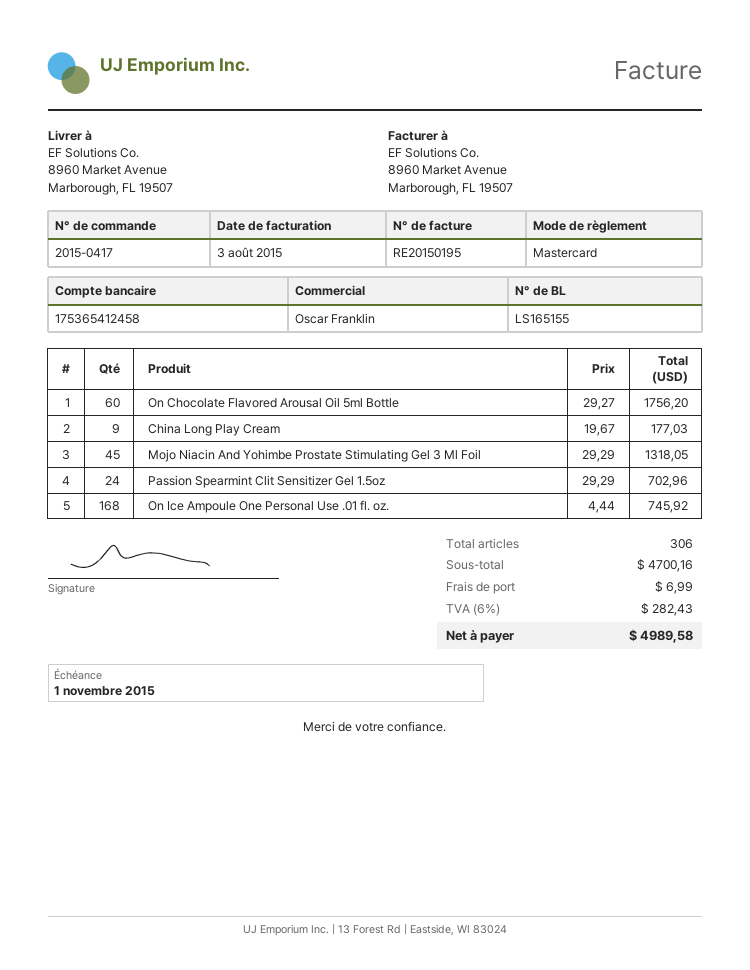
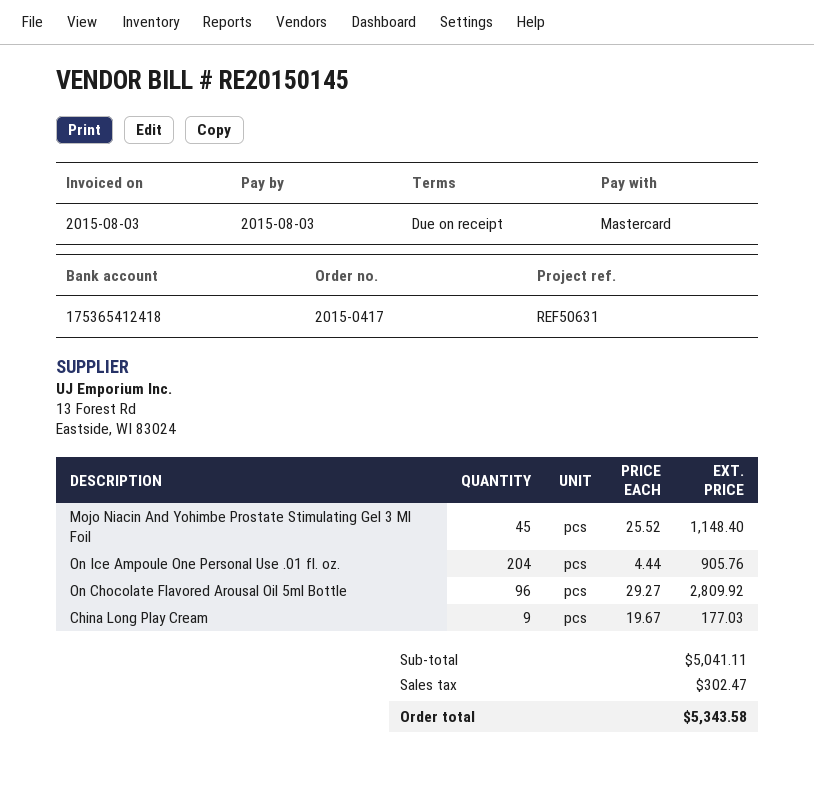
invoice number: RE20150195 -> RE20150145
due date: 2015-11-01 -> 2015-08-03
bank account: 175365412458 -> 175365412418
On Chocolate Flavored Arousal Oil 5ml Bottle: 60 x 29.27 = 1756.20 -> 96 x 29.27 = 2809.92
Mojo Niacin And Yohimbe Prostate Stimulating Gel 3 Ml Foil: 45 x 29.29 = 1318.05 -> 45 x 25.52 = 1148.40
Passion Spearmint Clit Sensitizer Gel 1.5oz: 24 x 29.29 = 702.96 -> none
On Ice Ampoule One Personal Use .01 fl. oz.: 168 x 4.44 = 745.92 -> 204 x 4.44 = 905.76
subtotal: 4700.16 -> 5041.11
shipping: 6.99 -> none
tax: 282.43 -> 302.47
total: 4989.58 -> 5343.58

